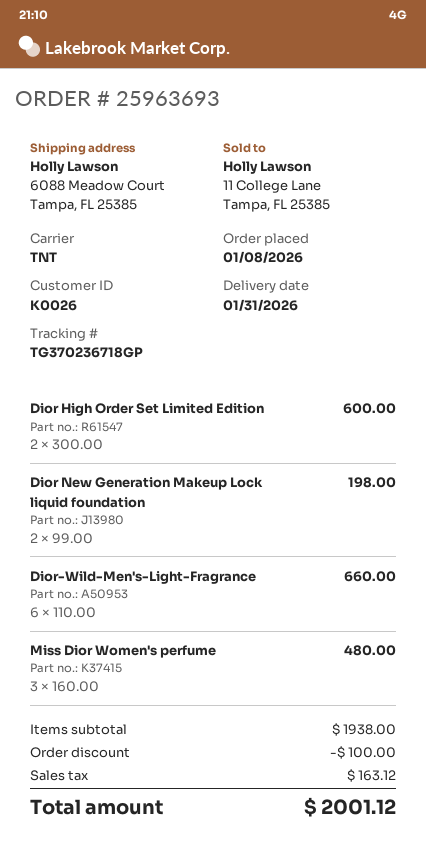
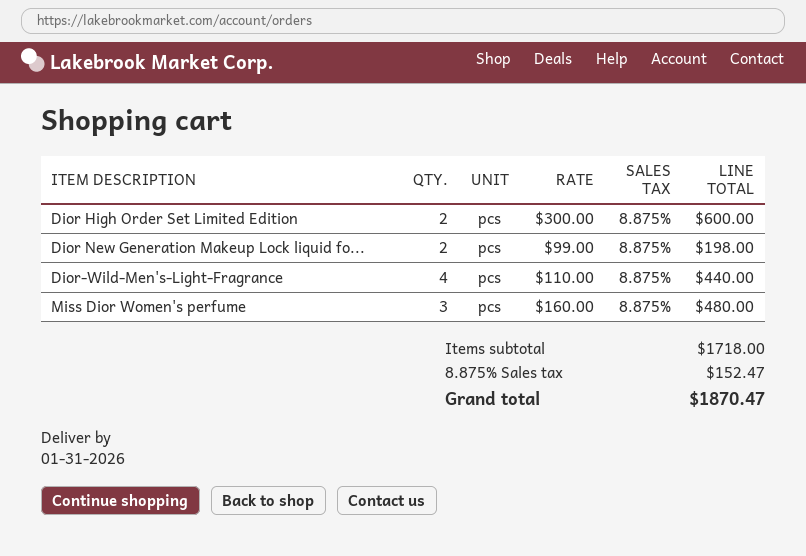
Dior-Wild-Men's-Light-Fragrance: 6 x 110.00 = 660.00 -> 4 x 110.00 = 440.00
subtotal: 1938.00 -> 1718.00
discount: 100.00 -> none
tax: 163.12 -> 152.47
total: 2001.12 -> 1870.47

